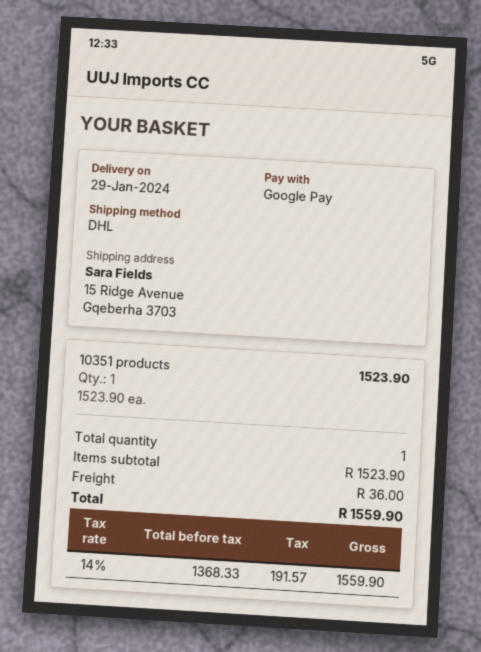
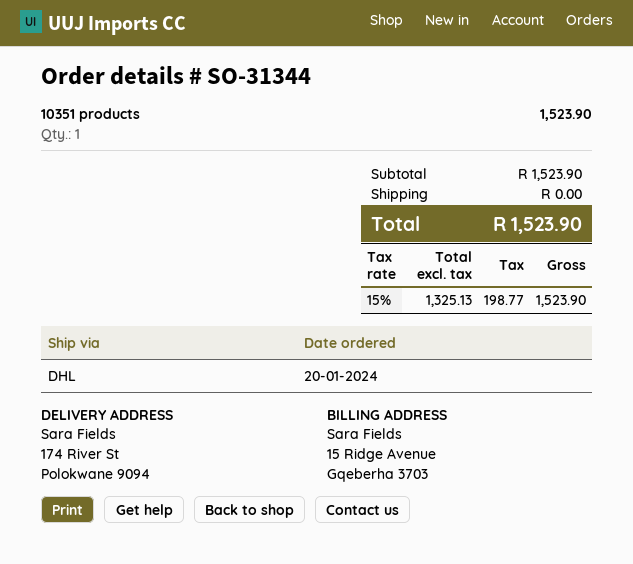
ship to: 15 Ridge Avenue, Gqeberha 3703 -> 174 River St, Polokwane 9094
shipping: 36.00 -> 0.00
net: 1368.33 -> 1325.13
tax: 14% = 191.57 -> 15% = 198.77
total: 1559.90 -> 1523.90

